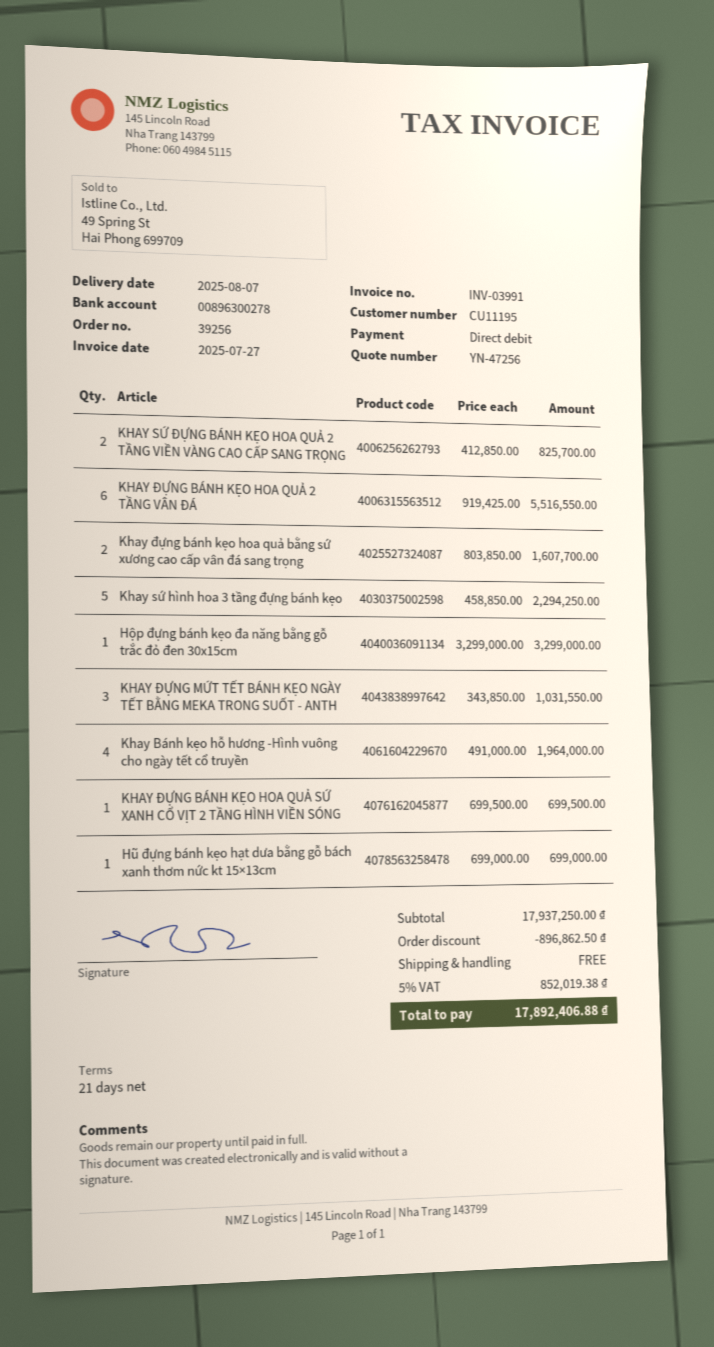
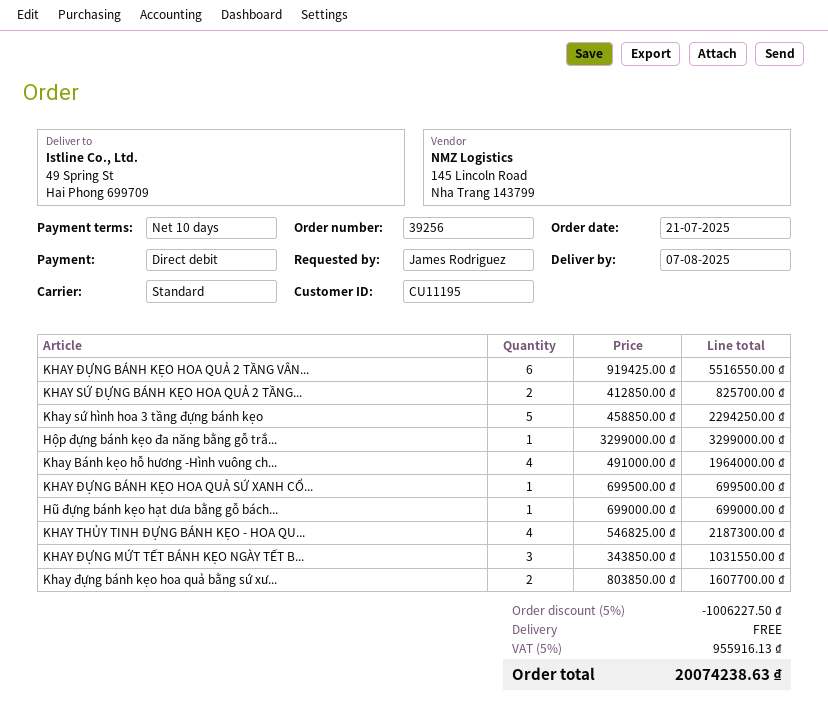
payment terms: 21 days -> 10 days
KHAY THỦY TINH ĐỰNG BÁNH KẸO - HOA QU...: none -> 4 x 546825.00 = 2187300.00
discount: 896862.50 -> 1006227.50
tax: 5% = 852019.38 -> 5% = 955916.13
total: 17892406.88 -> 20074238.63

